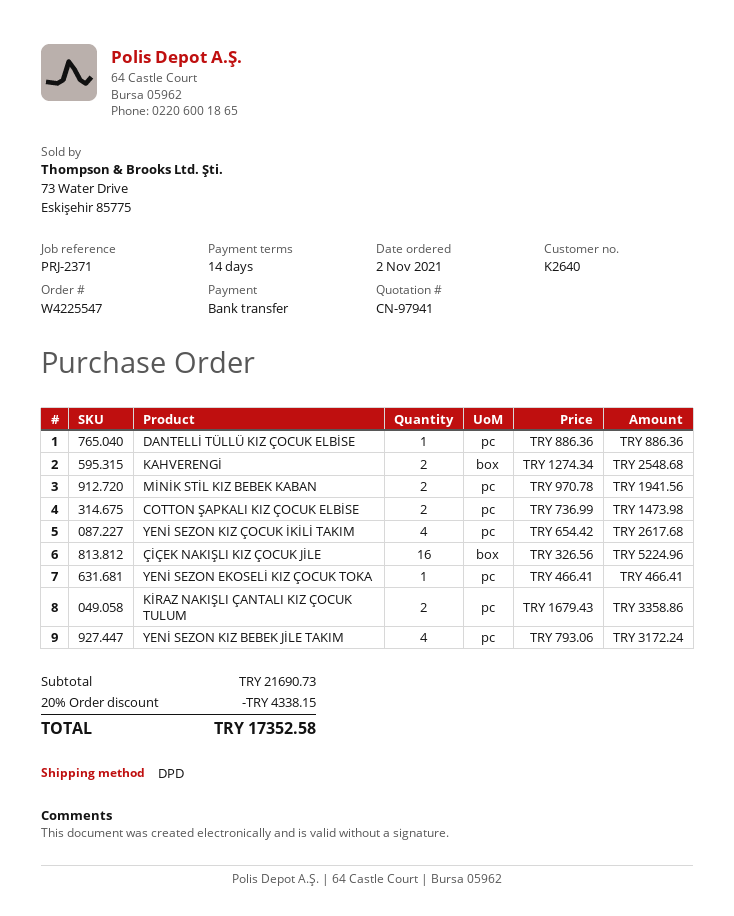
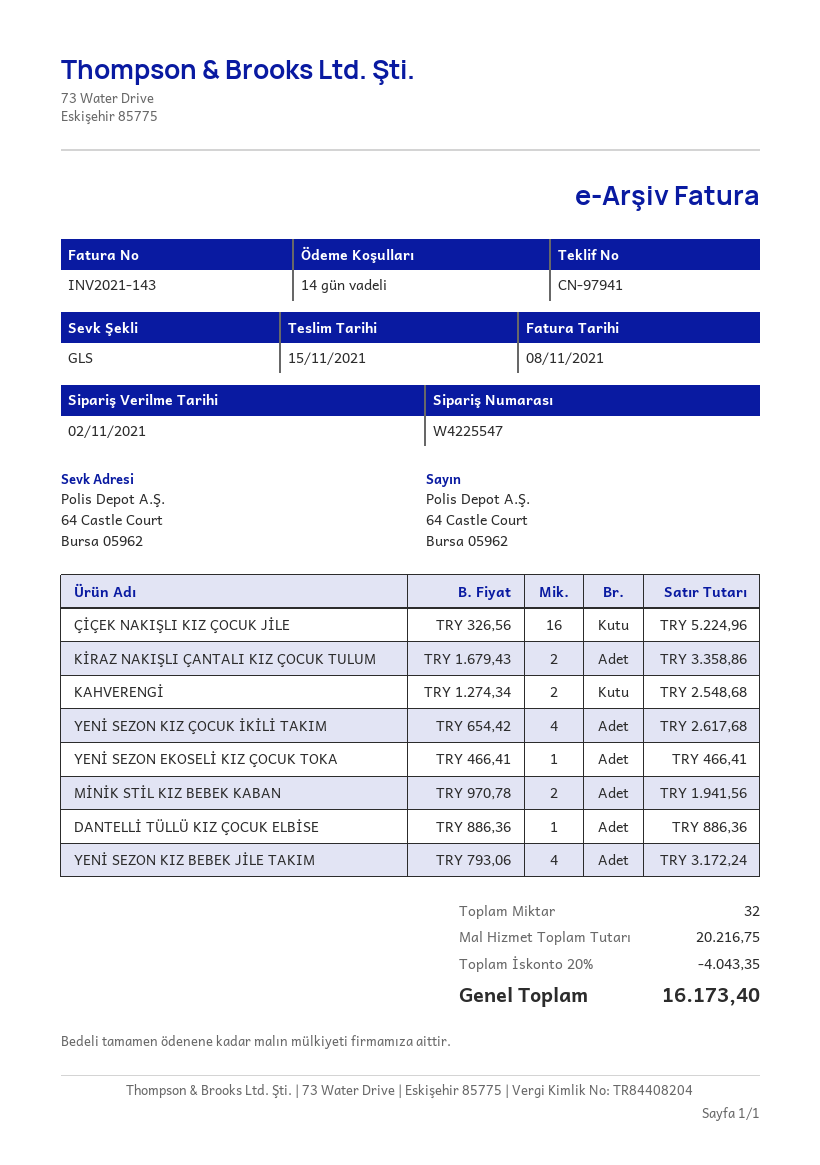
shipping method: DPD -> GLS
COTTON ŞAPKALI KIZ ÇOCUK ELBİSE: 2 x 736.99 = 1473.98 -> none
subtotal: 21690.73 -> 20216.75
discount: 20% = 4338.15 -> 20% = 4043.35
total: 17352.58 -> 16173.40

